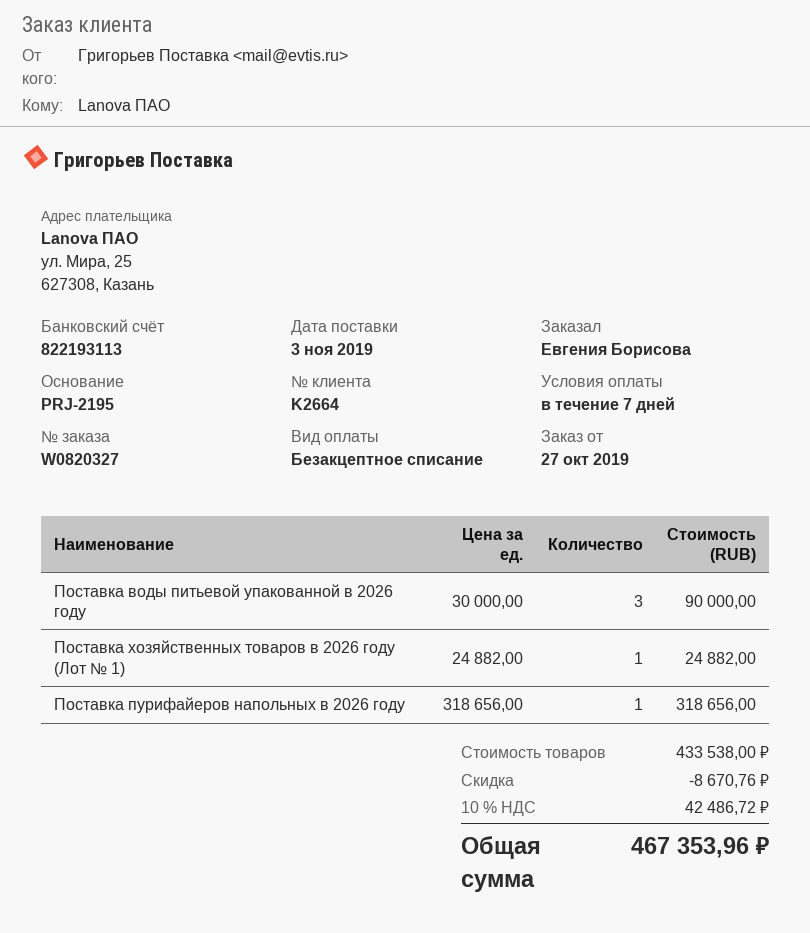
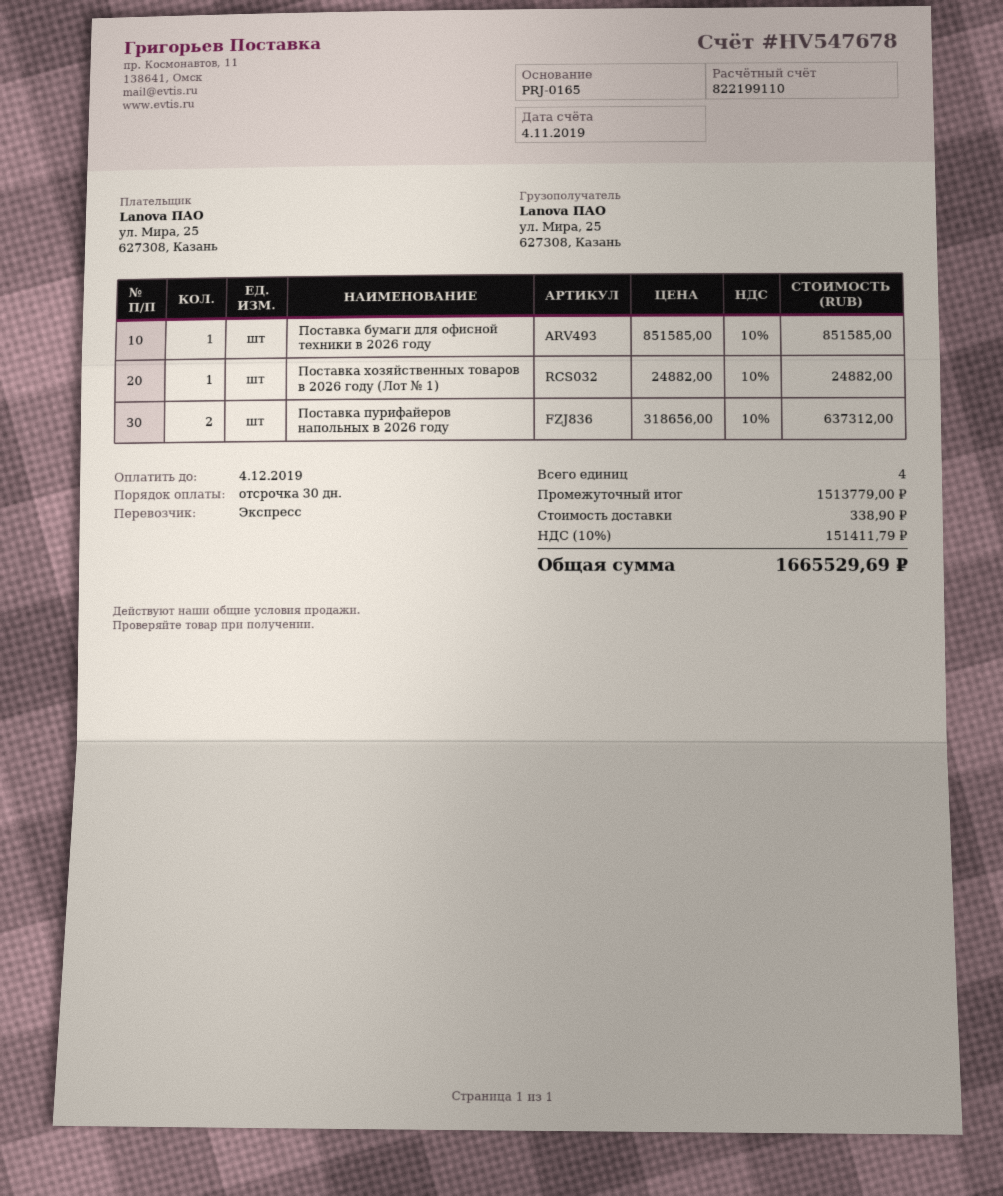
payment terms: 7 days -> 30 days
reference: PRJ-2195 -> PRJ-0165
bank account: 822193113 -> 822199110
Поставка воды питьевой упакованной в 2026 году: 3 x 30000.00 = 90000.00 -> none
Поставка пурифайеров напольных в 2026 году: 1 x 318656.00 = 318656.00 -> 2 x 318656.00 = 637312.00
Поставка бумаги для офисной техники в 2026 году: none -> 1 x 851585.00 = 851585.00
subtotal: 433538.00 -> 1513779.00
discount: 8670.76 -> none
shipping: none -> 338.90
tax: 10% = 42486.72 -> 10% = 151411.79
total: 467353.96 -> 1665529.69

